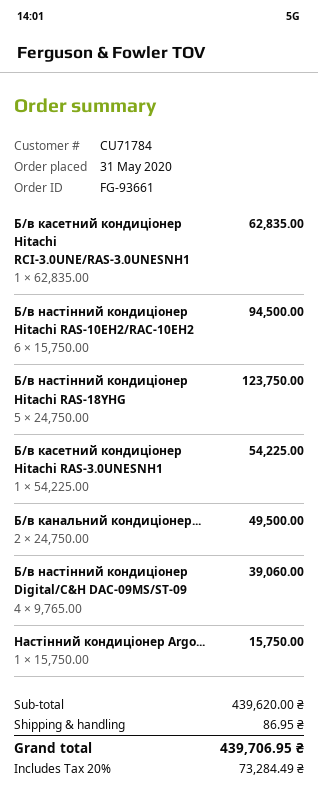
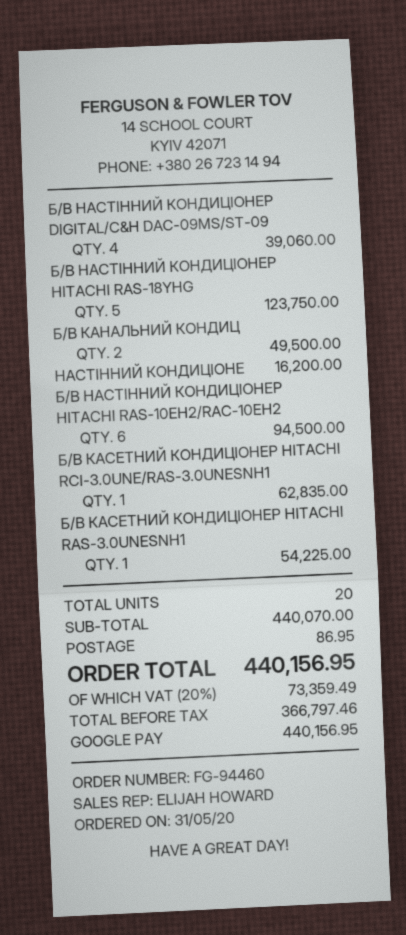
order number: FG-93661 -> FG-94460
Настінний кондиціонер Argo...: 1 for 15750.00 -> 1 for 16200.00
subtotal: 439620.00 -> 440070.00
tax: 20% = 73284.49 -> 20% = 73359.49
total: 439706.95 -> 440156.95

